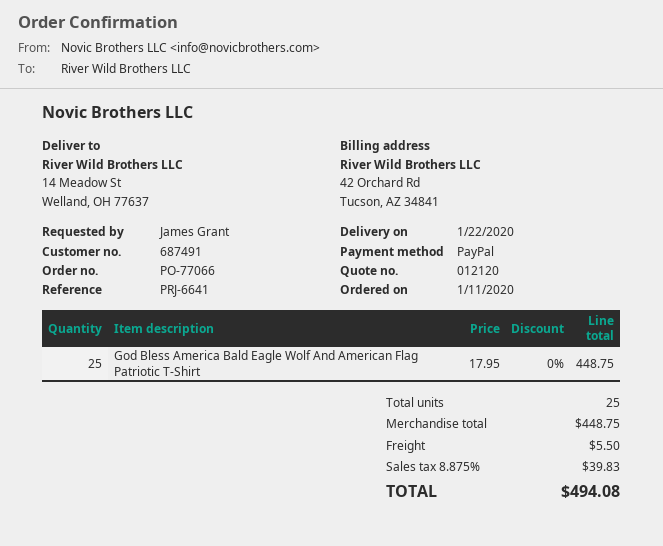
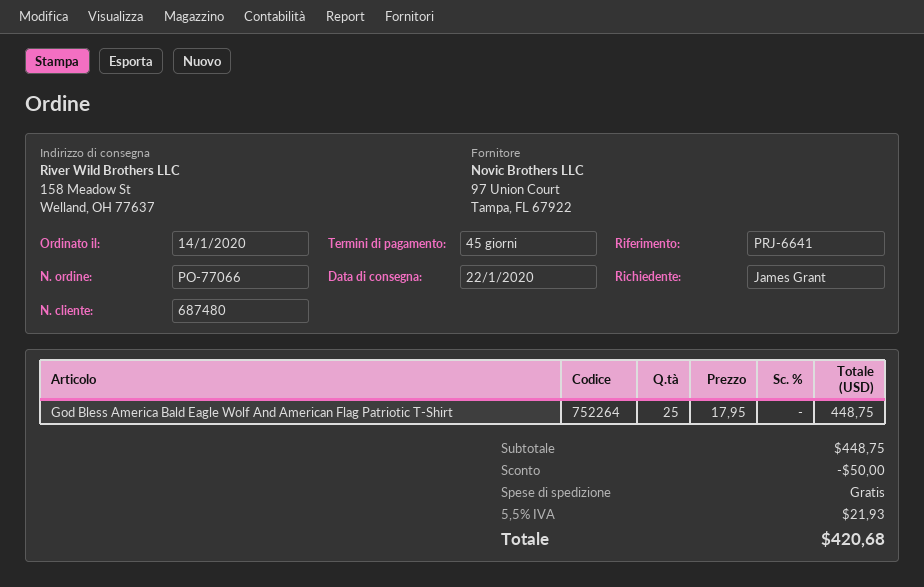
order date: 2020-01-11 -> 2020-01-14
customer number: 687491 -> 687480
ship to: 14 Meadow St, Welland, OH 77637 -> 158 Meadow St, Welland, OH 77637
discount: none -> 50.00
shipping: 5.50 -> 0.00
tax: 8.875% = 39.83 -> 5.5% = 21.93
total: 494.08 -> 420.68

